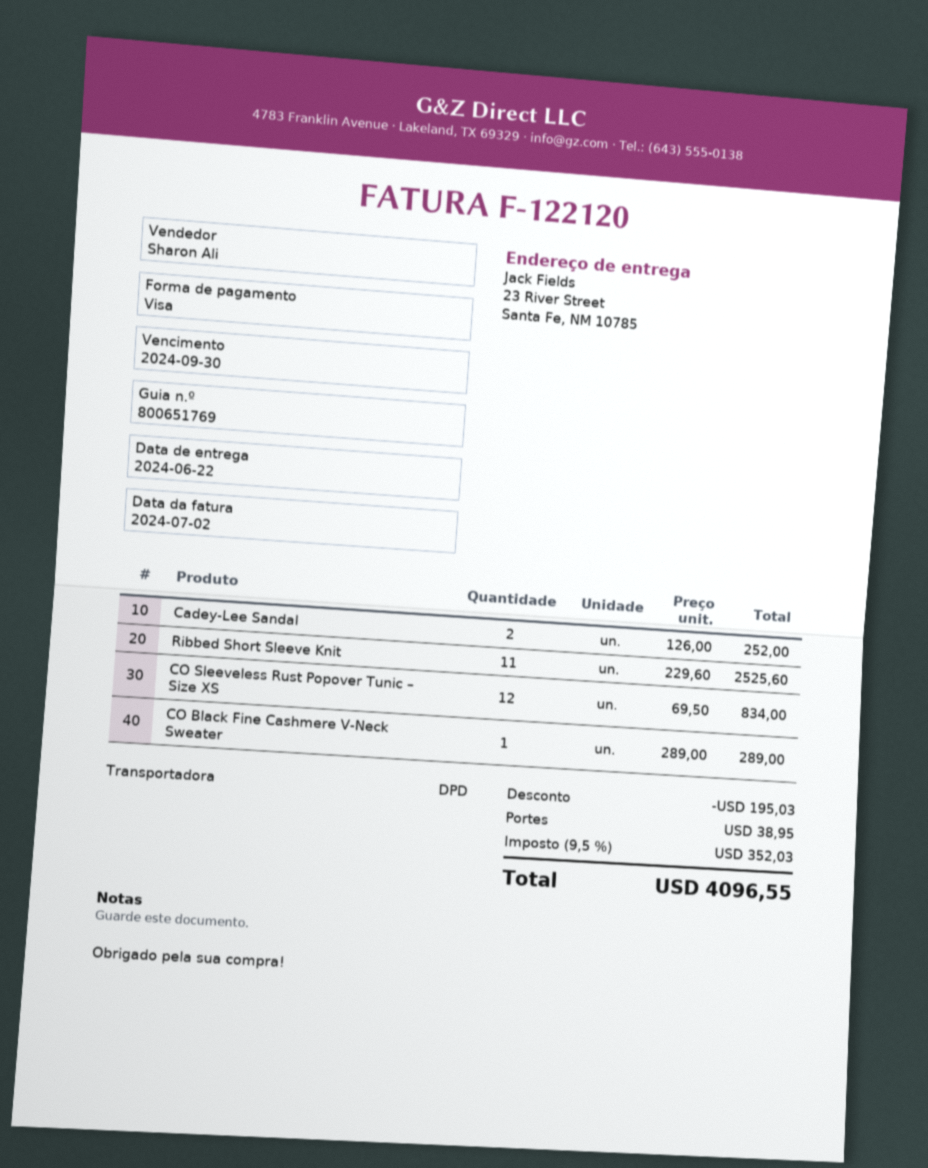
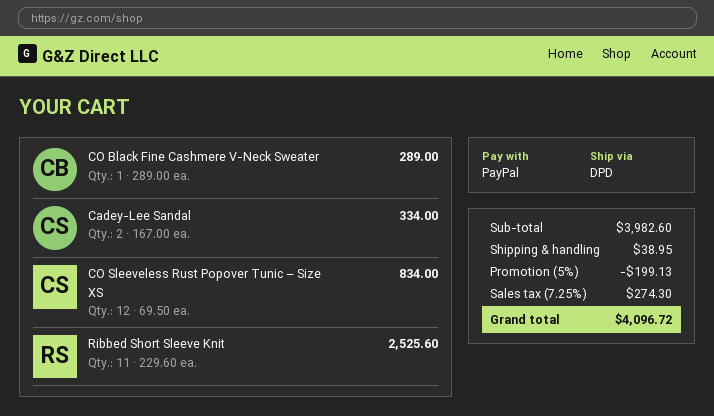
payment method: Visa -> PayPal
Cadey-Lee Sandal: 2 x 126.00 = 252.00 -> 2 x 167.00 = 334.00
discount: 195.03 -> 199.13
tax: 9.5% = 352.03 -> 7.25% = 274.30
total: 4096.55 -> 4096.72

